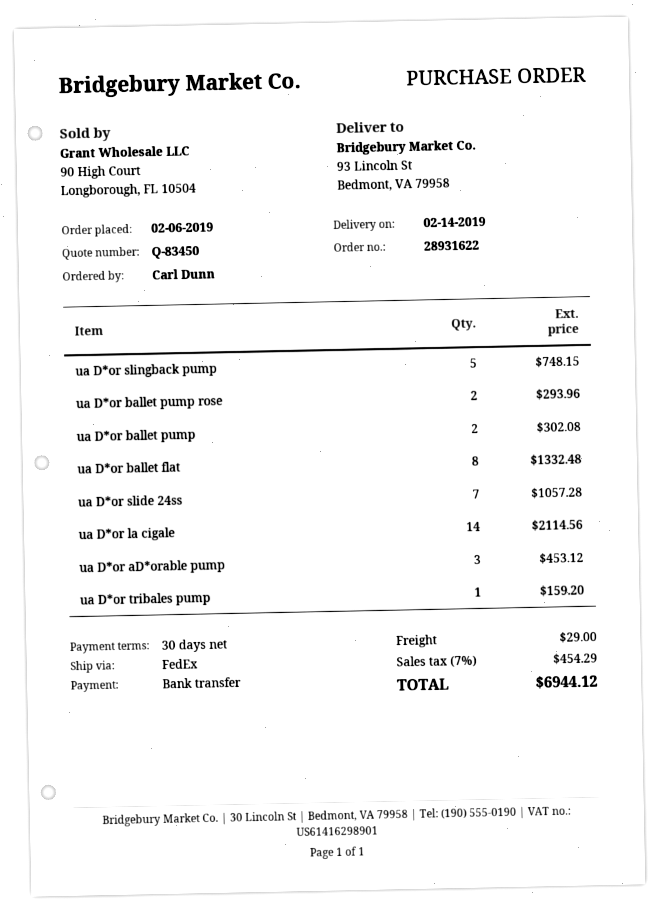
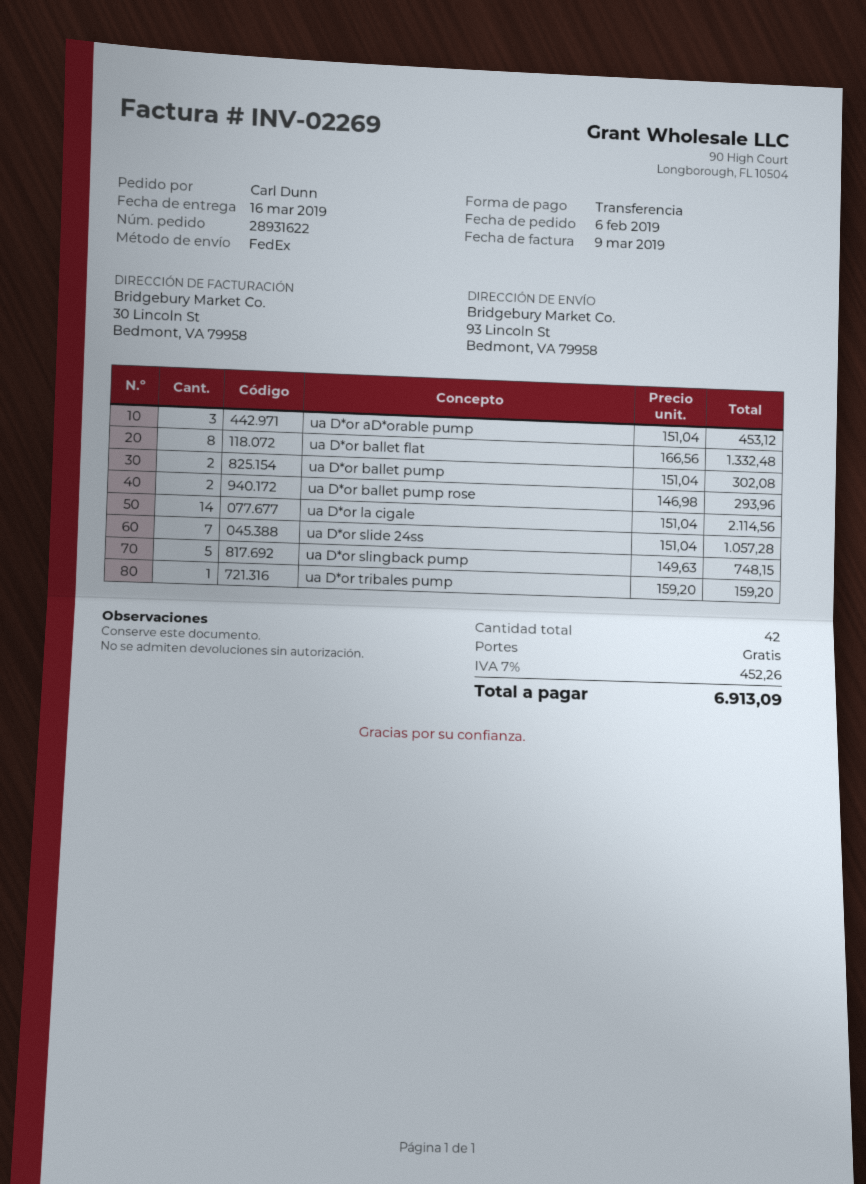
delivery date: 2019-02-14 -> 2019-03-16
shipping: 29.00 -> 0.00
tax: 7% = 454.29 -> 7% = 452.26
total: 6944.12 -> 6913.09

